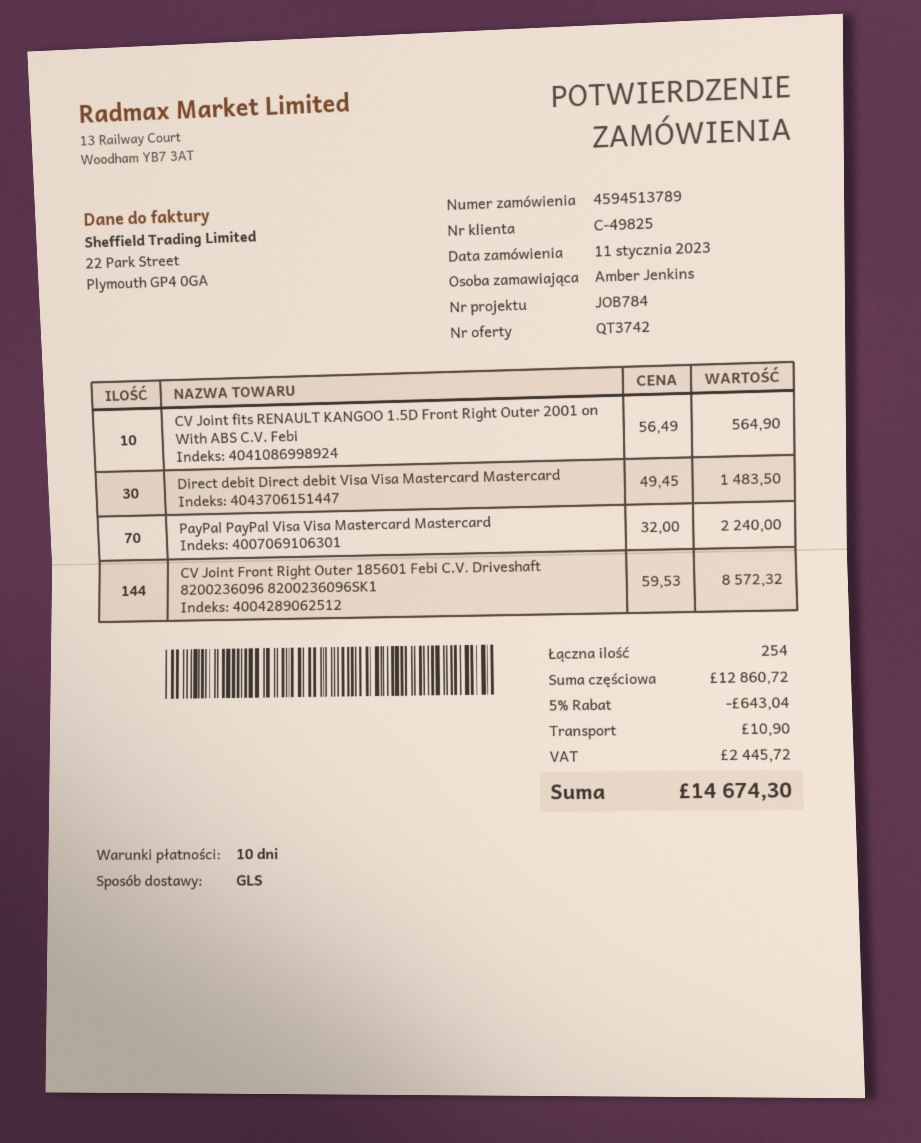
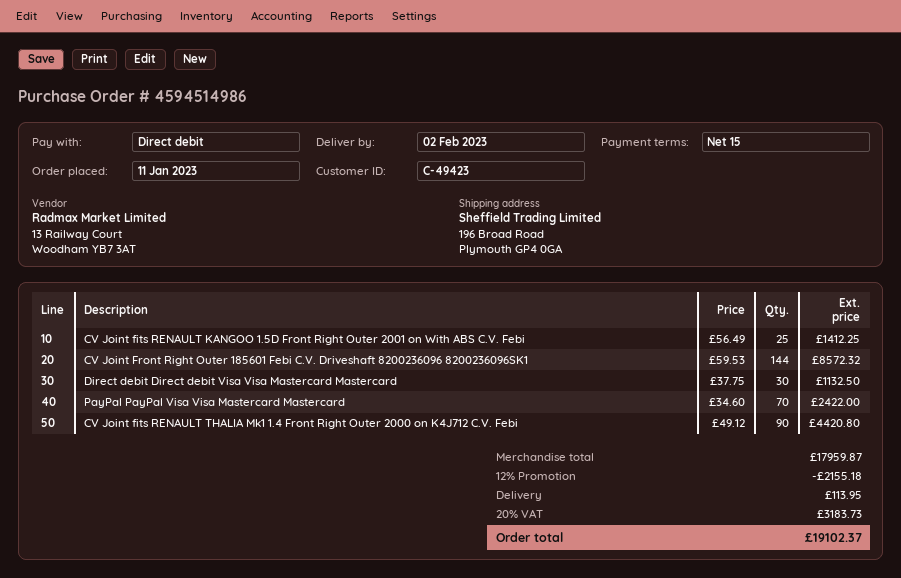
order number: 4594513789 -> 4594514986
payment terms: 10 days -> 15 days
customer number: C-49825 -> C-49423
CV Joint fits RENAULT KANGOO 1.5D Front Right Outer 2001 on With ABS C.V. Febi: 10 x 56.49 = 564.90 -> 25 x 56.49 = 1412.25
Direct debit Direct debit Visa Visa Mastercard Mastercard: 30 x 49.45 = 1483.50 -> 30 x 37.75 = 1132.50
PayPal PayPal Visa Visa Mastercard Mastercard: 70 x 32.00 = 2240.00 -> 70 x 34.60 = 2422.00
CV Joint fits RENAULT THALIA Mk1 1.4 Front Right Outer 2000 on K4J712 C.V. Febi: none -> 90 x 49.12 = 4420.80
subtotal: 12860.72 -> 17959.87
discount: 5% = 643.04 -> 12% = 2155.18
shipping: 10.90 -> 113.95
tax: 2445.72 -> 3183.73
total: 14674.30 -> 19102.37

